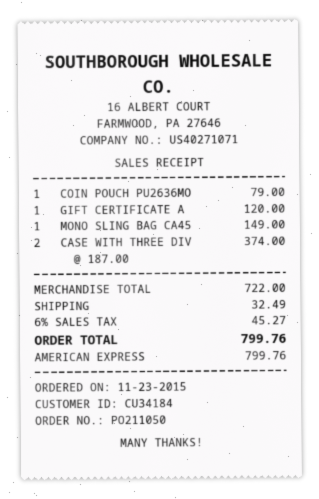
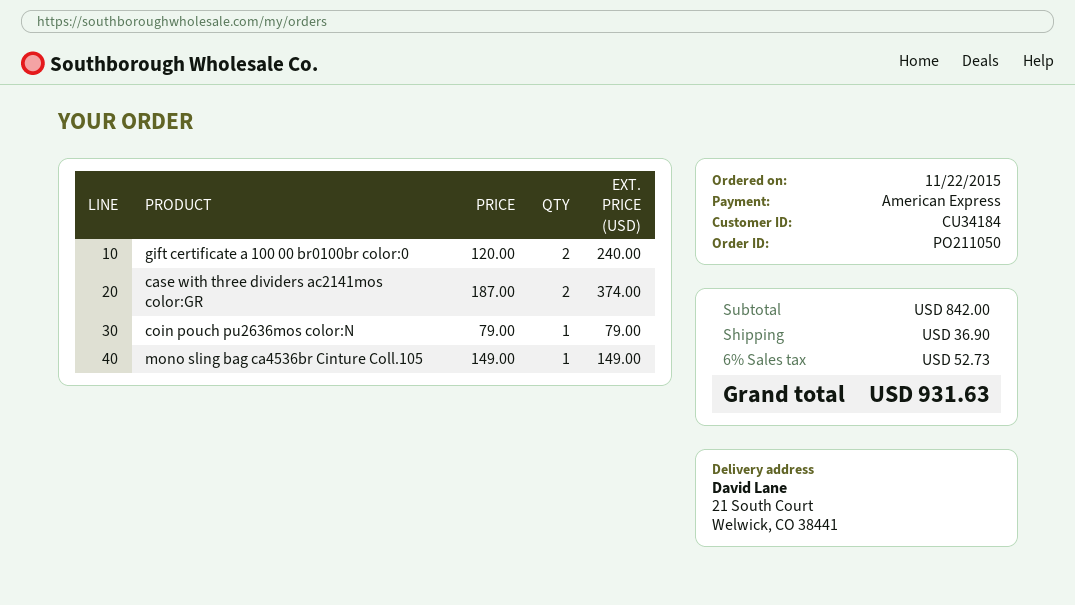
order date: 2015-11-23 -> 2015-11-22
GIFT CERTIFICATE A: 1 x 120.00 = 120.00 -> 2 x 120.00 = 240.00
subtotal: 722.00 -> 842.00
shipping: 32.49 -> 36.90
tax: 6% = 45.27 -> 6% = 52.73
total: 799.76 -> 931.63

